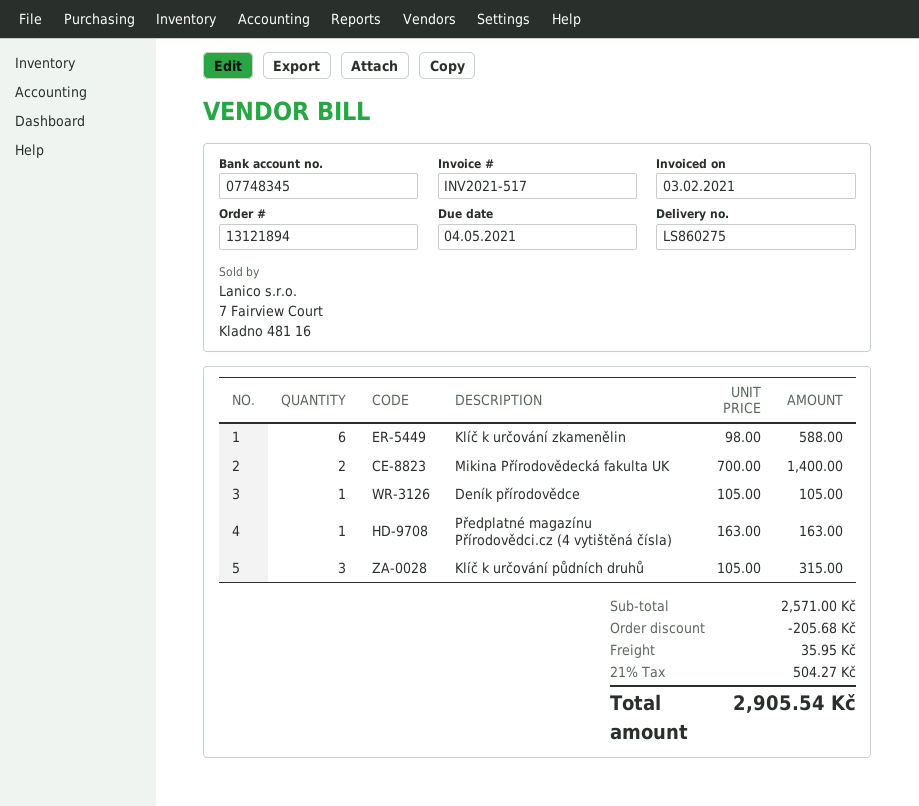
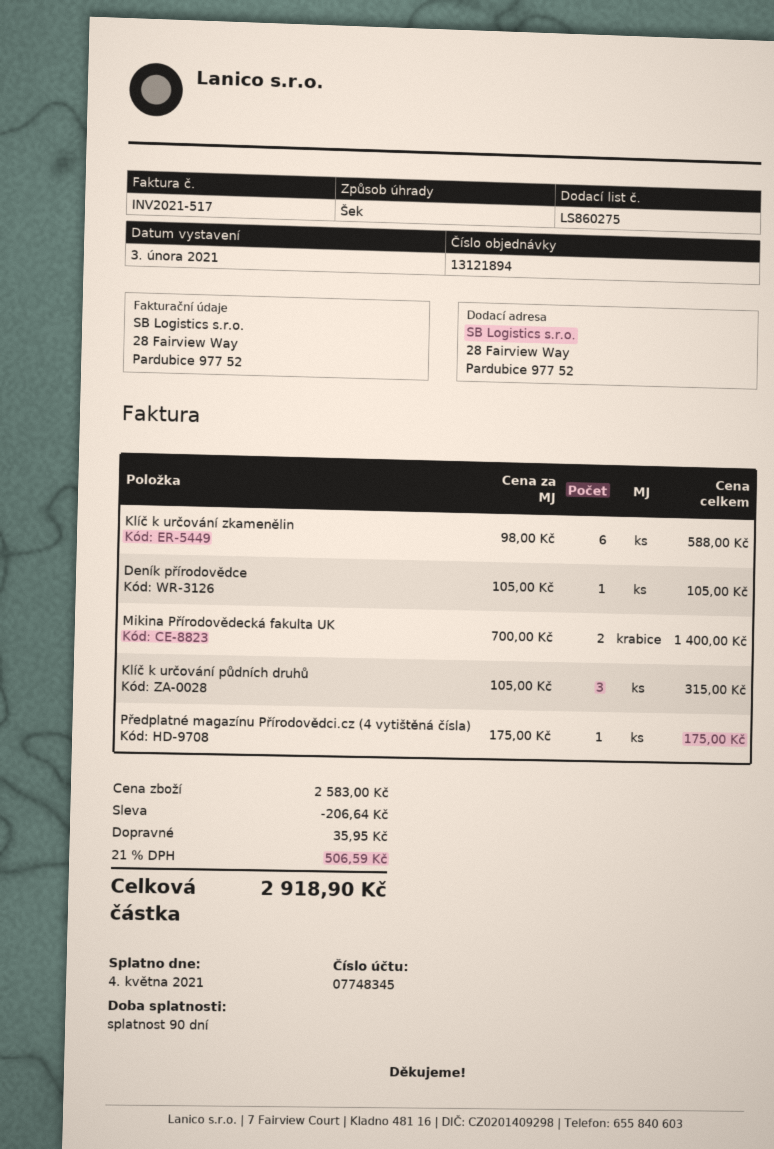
Předplatné magazínu Přírodovědci.cz (4 vytištěná čísla): 1 x 163.00 = 163.00 -> 1 x 175.00 = 175.00
subtotal: 2571.00 -> 2583.00
discount: 205.68 -> 206.64
tax: 21% = 504.27 -> 21% = 506.59
total: 2905.54 -> 2918.90

